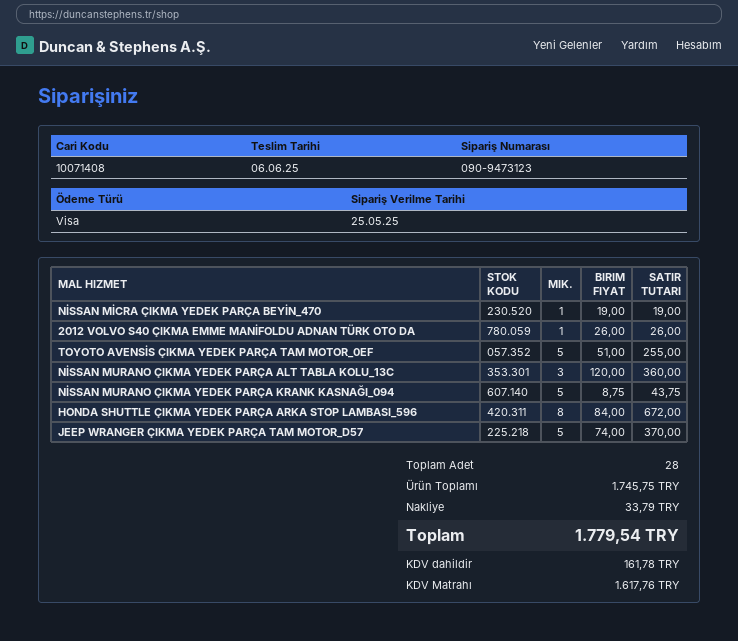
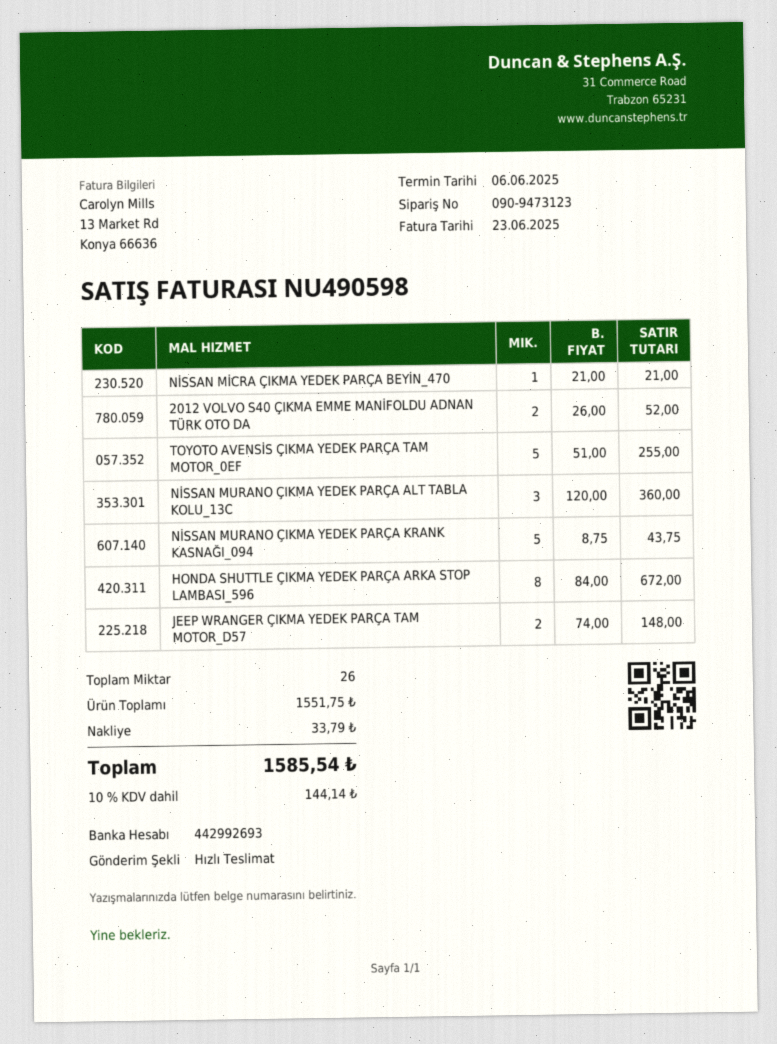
NİSSAN MİCRA ÇIKMA YEDEK PARÇA BEYİN_470: 1 x 19.00 = 19.00 -> 1 x 21.00 = 21.00
2012 VOLVO S40 ÇIKMA EMME MANİFOLDU ADNAN TÜRK OTO DA: 1 x 26.00 = 26.00 -> 2 x 26.00 = 52.00
JEEP WRANGER ÇIKMA YEDEK PARÇA TAM MOTOR_D57: 5 x 74.00 = 370.00 -> 2 x 74.00 = 148.00
total quantity: 28 -> 26
subtotal: 1745.75 -> 1551.75
tax: 161.78 -> 144.14
total: 1779.54 -> 1585.54

